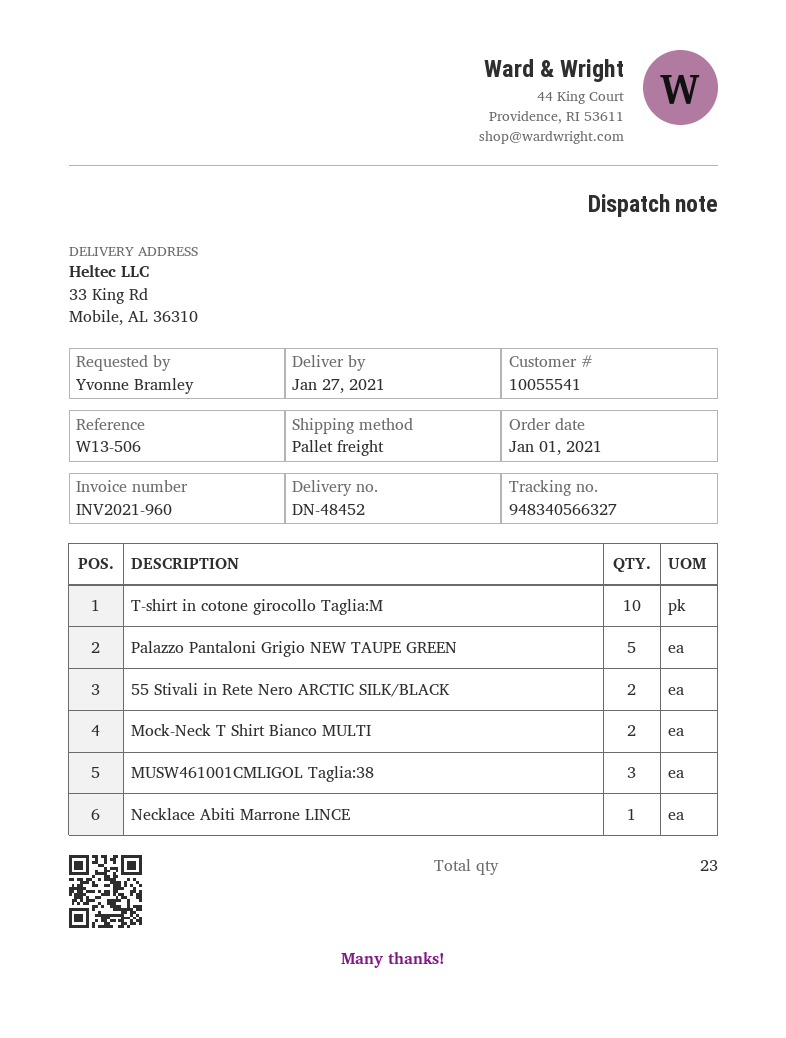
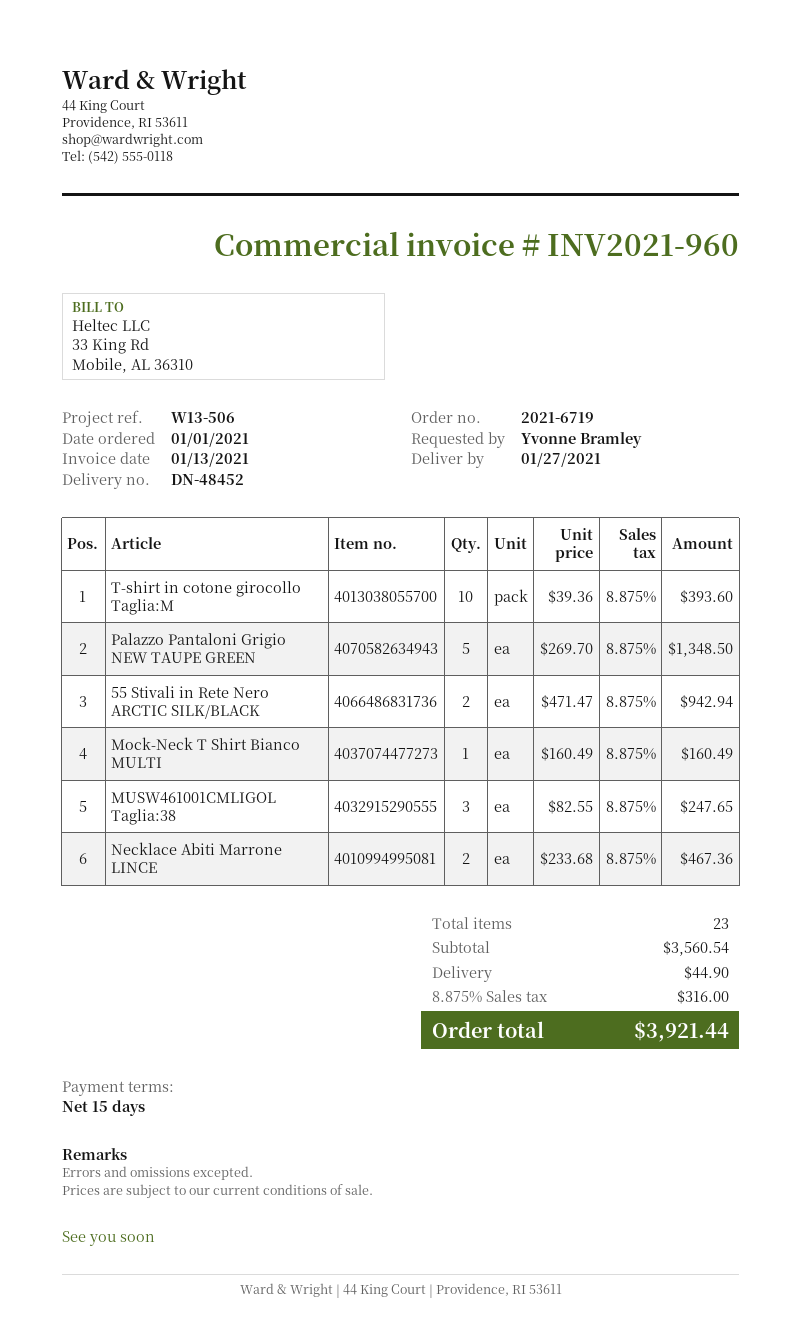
Mock-Neck T Shirt Bianco MULTI: 2 -> 1
Necklace Abiti Marrone LINCE: 1 -> 2

